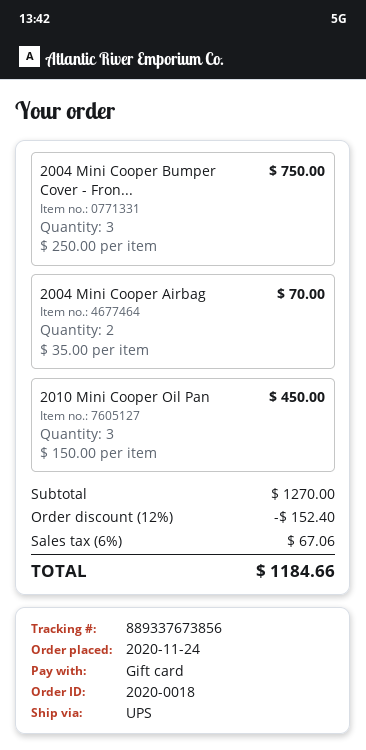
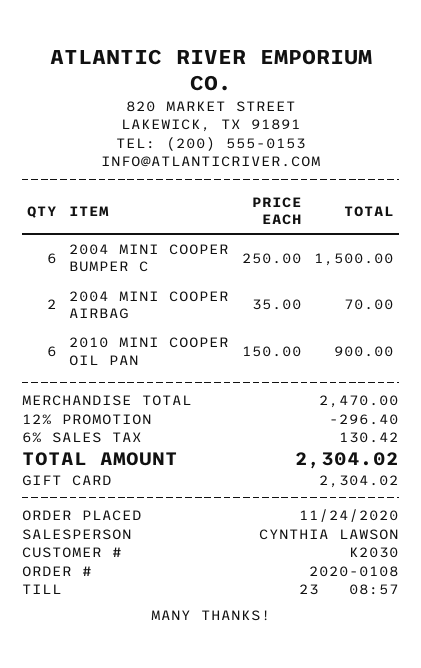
order number: 2020-0018 -> 2020-0108
2004 Mini Cooper Bumper Cover - Fron...: 3 x 250.00 = 750.00 -> 6 x 250.00 = 1500.00
2010 Mini Cooper Oil Pan: 3 x 150.00 = 450.00 -> 6 x 150.00 = 900.00
subtotal: 1270.00 -> 2470.00
discount: 12% = 152.40 -> 12% = 296.40
tax: 6% = 67.06 -> 6% = 130.42
total: 1184.66 -> 2304.02

